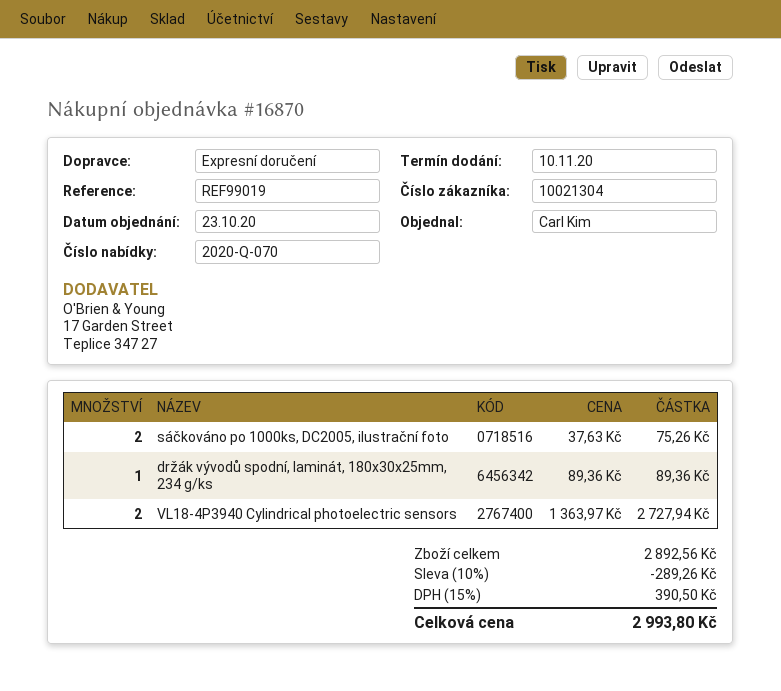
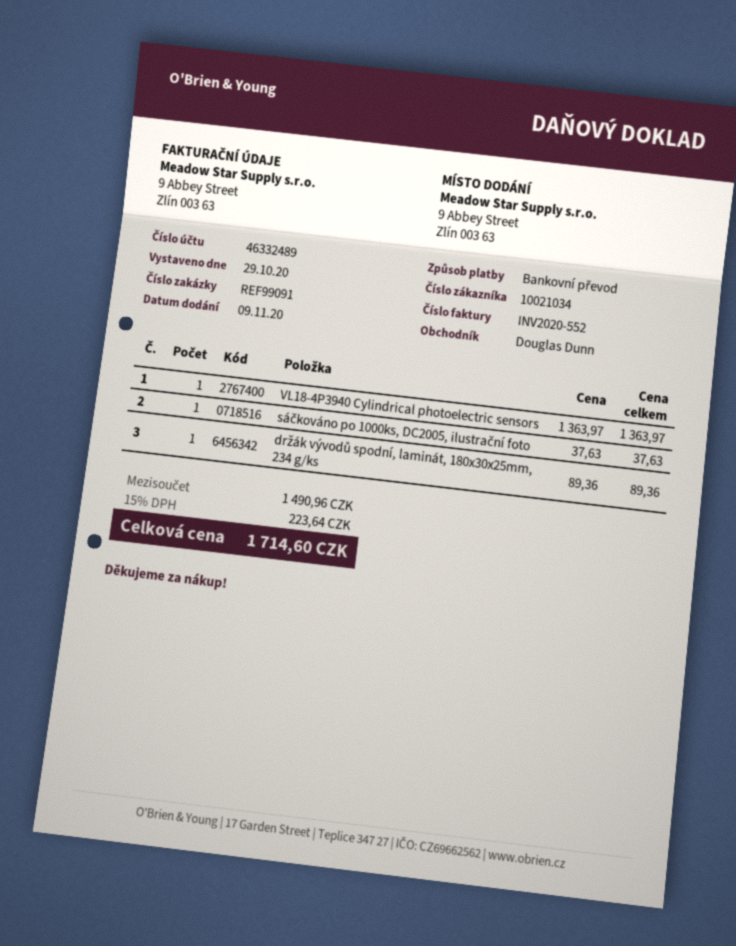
delivery date: 2020-11-10 -> 2020-11-09
customer number: 10021304 -> 10021034
reference: REF99019 -> REF99091
sáčkováno po 1000ks, DC2005, ilustrační foto: 2 x 37.63 = 75.26 -> 1 x 37.63 = 37.63
VL18-4P3940 Cylindrical photoelectric sensors: 2 x 1363.97 = 2727.94 -> 1 x 1363.97 = 1363.97
subtotal: 2892.56 -> 1490.96
discount: 10% = 289.26 -> none
tax: 15% = 390.50 -> 15% = 223.64
total: 2993.80 -> 1714.60

